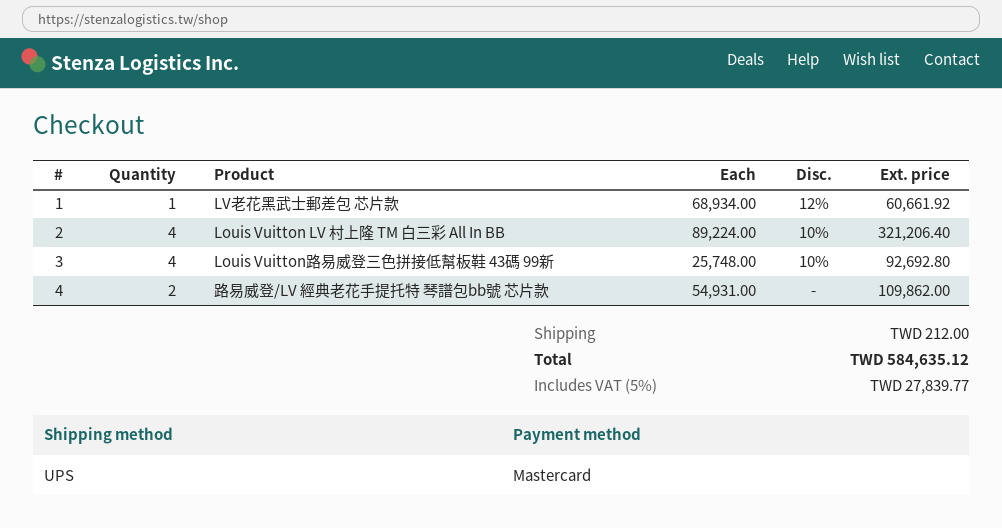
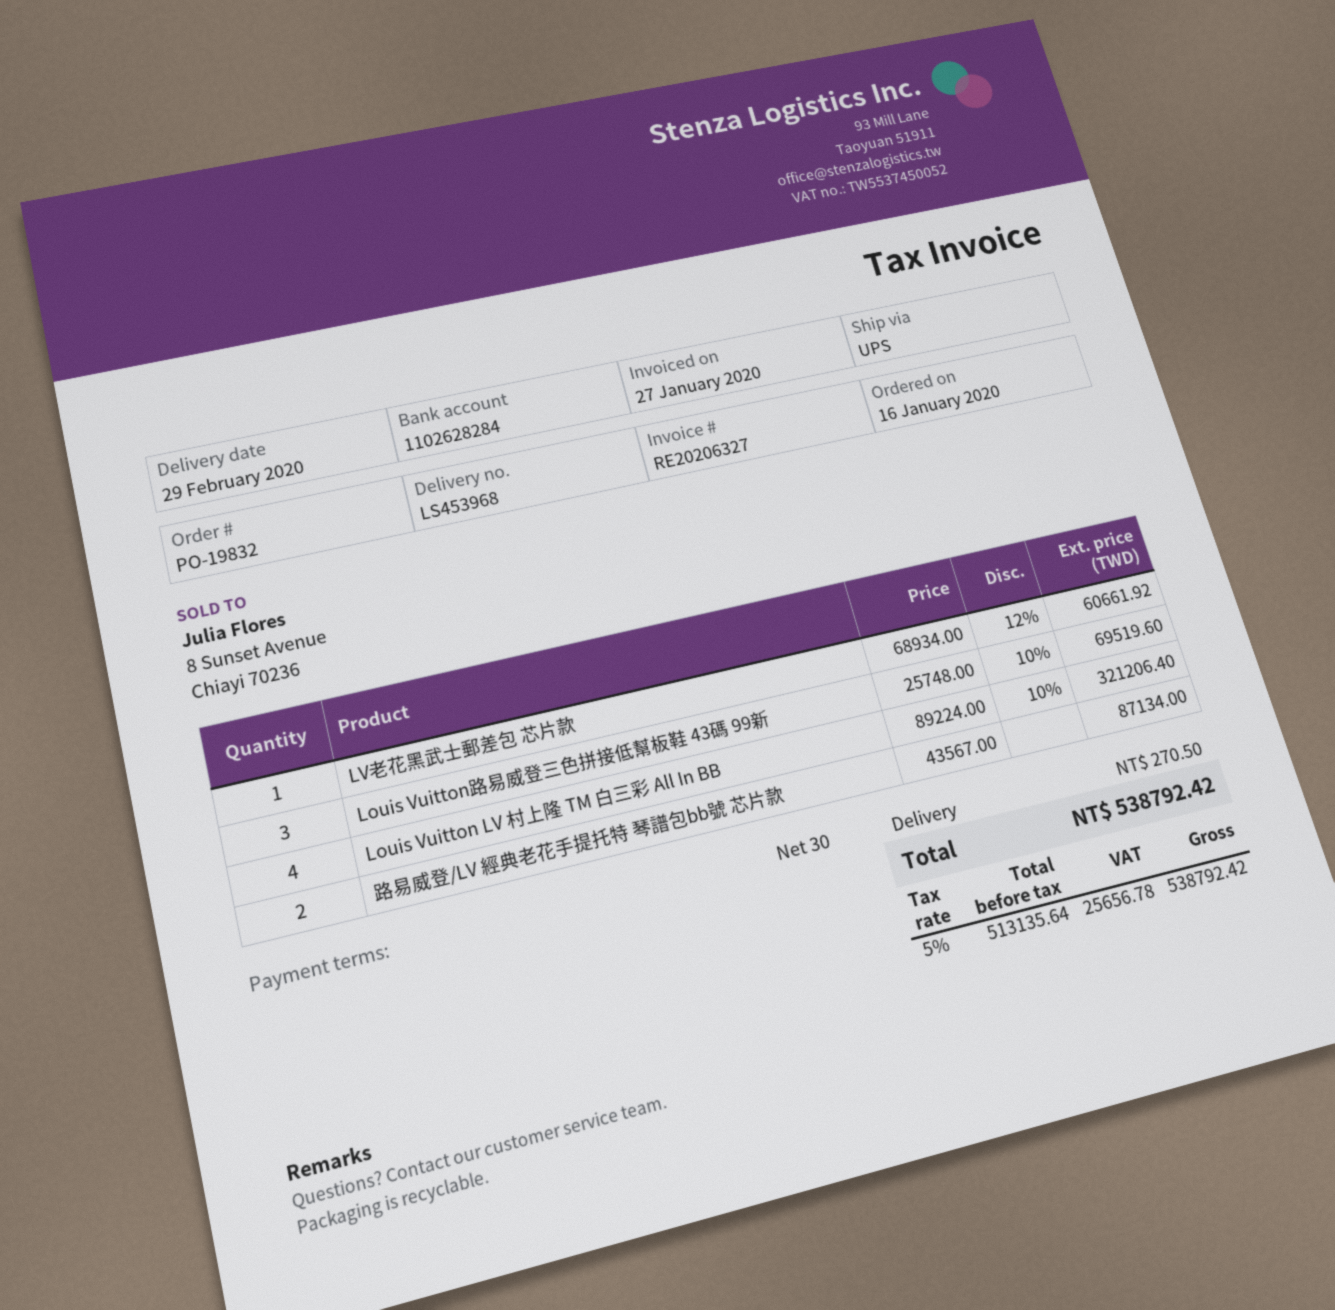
Louis Vuitton路易威登三色拼接低幫板鞋 43碼 99新: 4 x 25748.00 - 10% = 92692.80 -> 3 x 25748.00 - 10% = 69519.60
路易威登/LV 經典老花手提托特 琴譜包bb號 芯片款: 2 x 54931.00 = 109862.00 -> 2 x 43567.00 = 87134.00
shipping: 212.00 -> 270.50
tax: 5% = 27839.77 -> 5% = 25656.78
total: 584635.12 -> 538792.42

